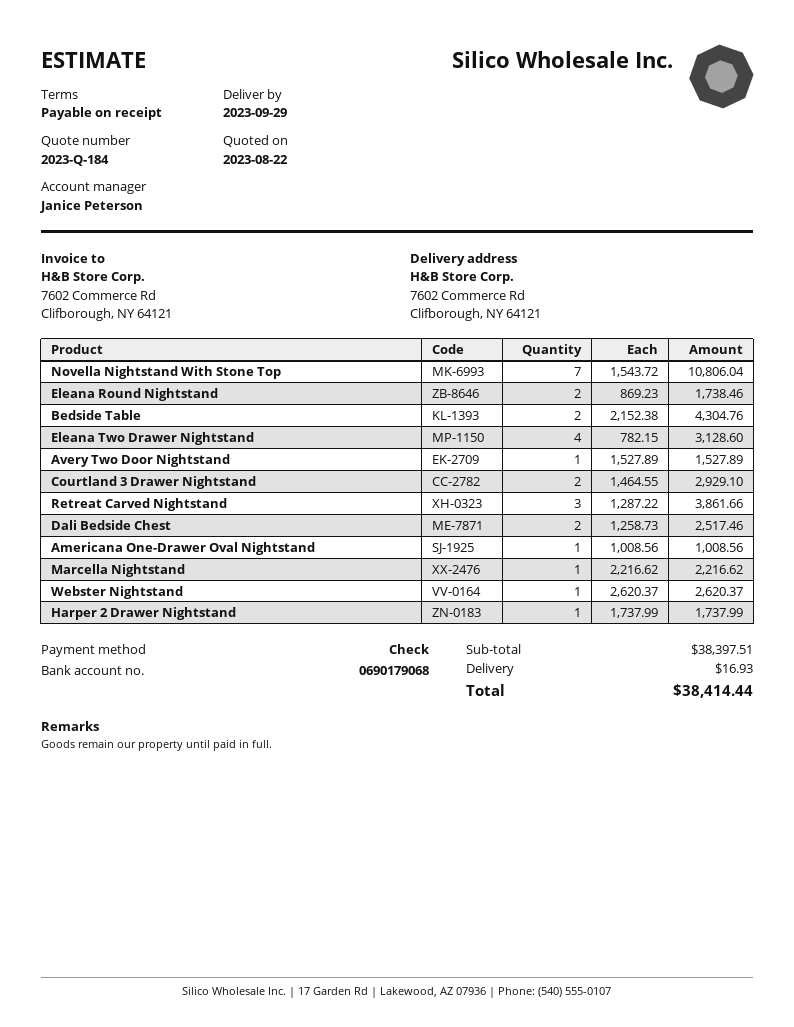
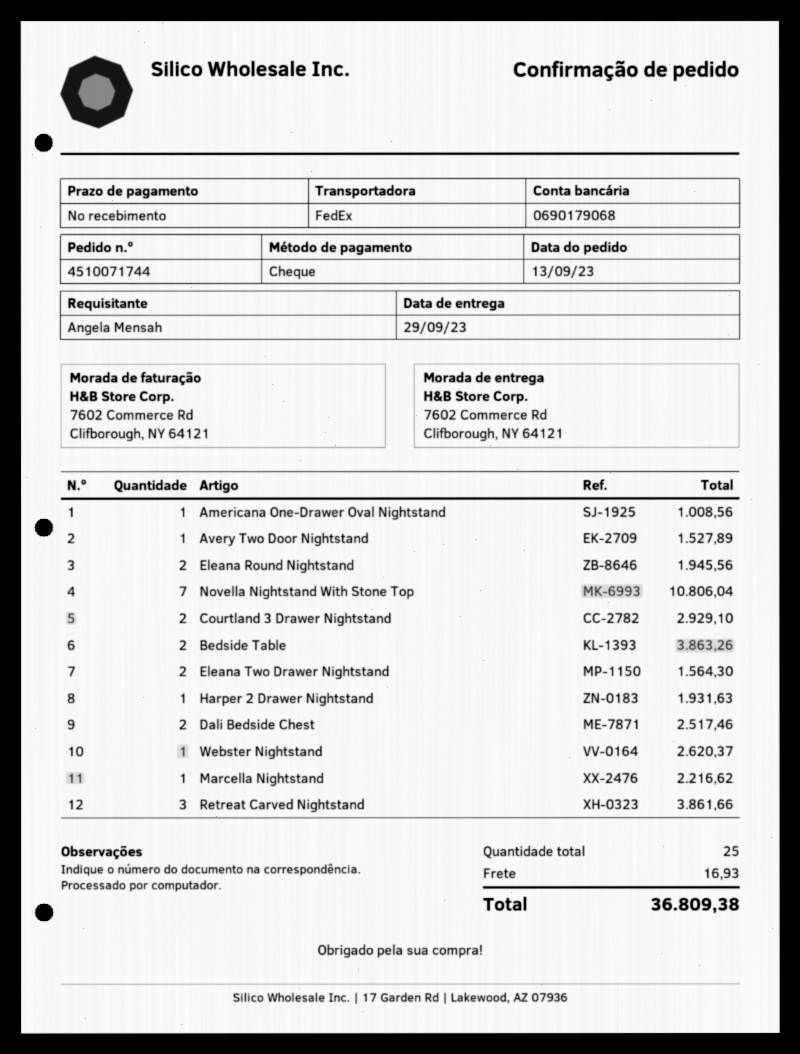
Eleana Round Nightstand: 2 for 1738.46 -> 2 for 1945.56
Bedside Table: 2 for 4304.76 -> 2 for 3863.26
Eleana Two Drawer Nightstand: 4 for 3128.60 -> 2 for 1564.30
Harper 2 Drawer Nightstand: 1 for 1737.99 -> 1 for 1931.63
total: 38414.44 -> 36809.38

